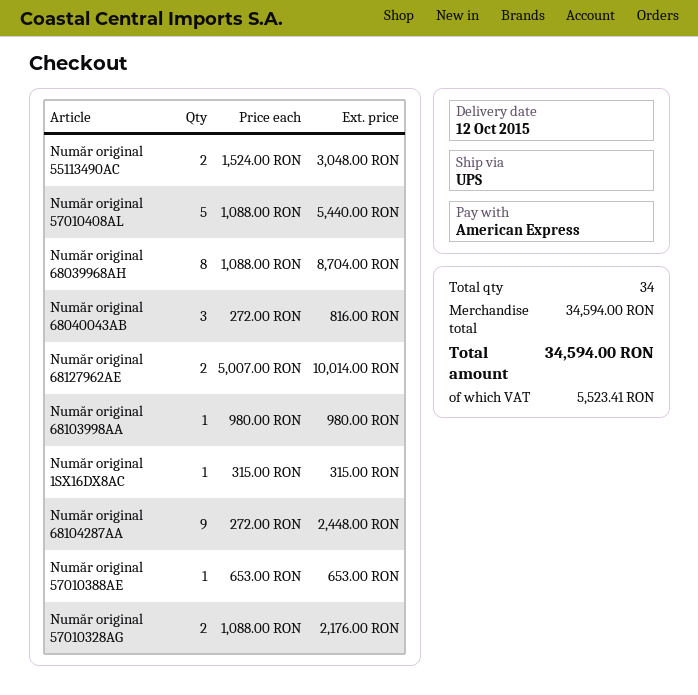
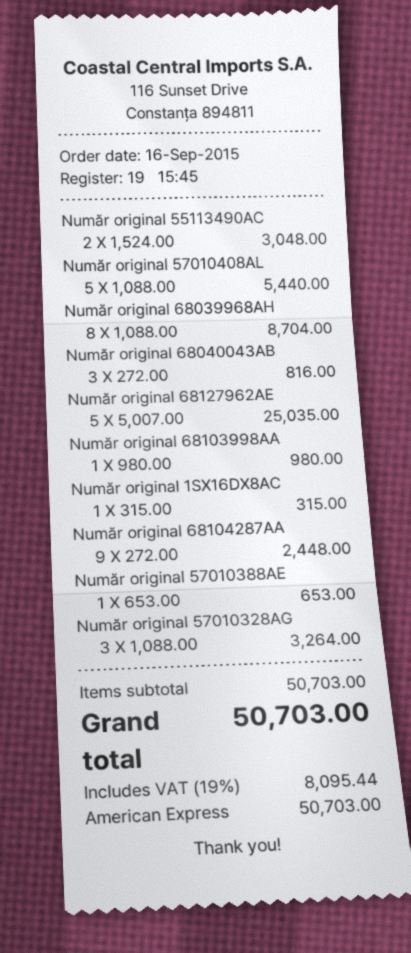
Număr original 68127962AE: 2 x 5007.00 = 10014.00 -> 5 x 5007.00 = 25035.00
Număr original 57010328AG: 2 x 1088.00 = 2176.00 -> 3 x 1088.00 = 3264.00
subtotal: 34594.00 -> 50703.00
tax: 5523.41 -> 8095.44
total: 34594.00 -> 50703.00

